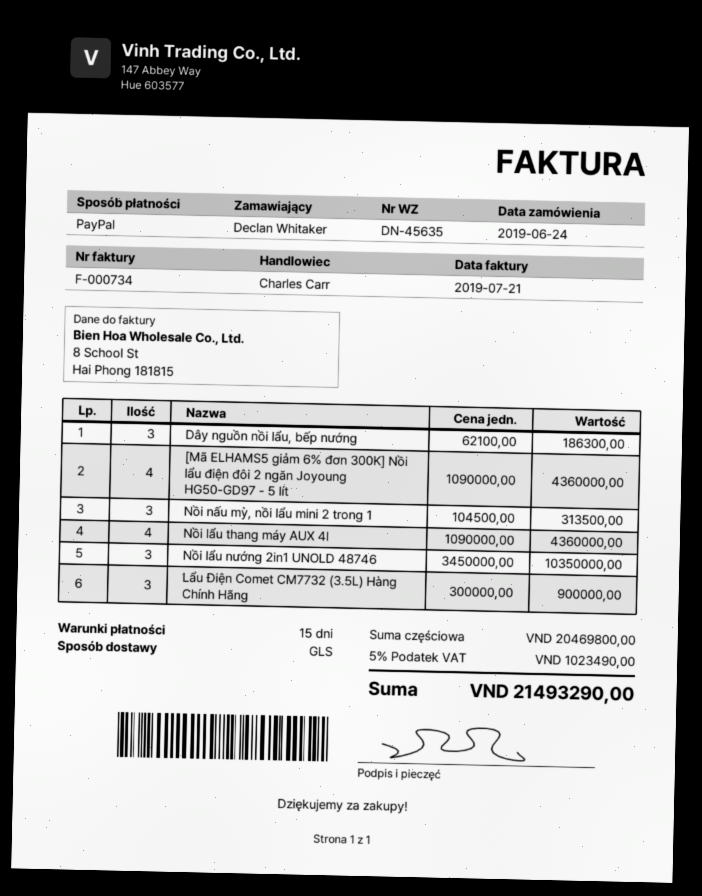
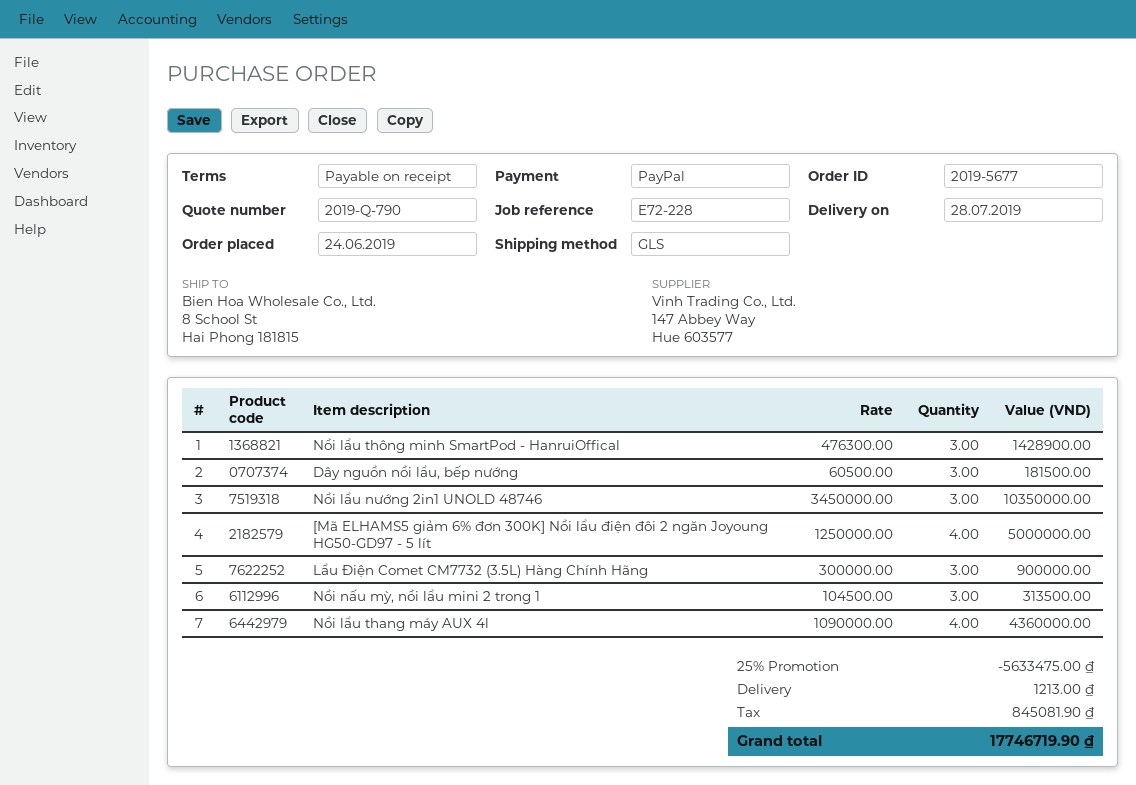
payment terms: 15 days -> on receipt
Dây nguồn nồi lẩu, bếp nướng: 3 x 62100.00 = 186300.00 -> 3 x 60500.00 = 181500.00
[Mã ELHAMS5 giảm 6% đơn 300K] Nồi lẩu điện đôi 2 ngăn Joyoung HG50-GD97 - 5 lít: 4 x 1090000.00 = 4360000.00 -> 4 x 1250000.00 = 5000000.00
Nồi lẩu thông minh SmartPod - HanruiOffical: none -> 3 x 476300.00 = 1428900.00
discount: none -> 25% = 5633475.00
shipping: none -> 1213.00
tax: 1023490.00 -> 845081.90
total: 21493290.00 -> 17746719.90

